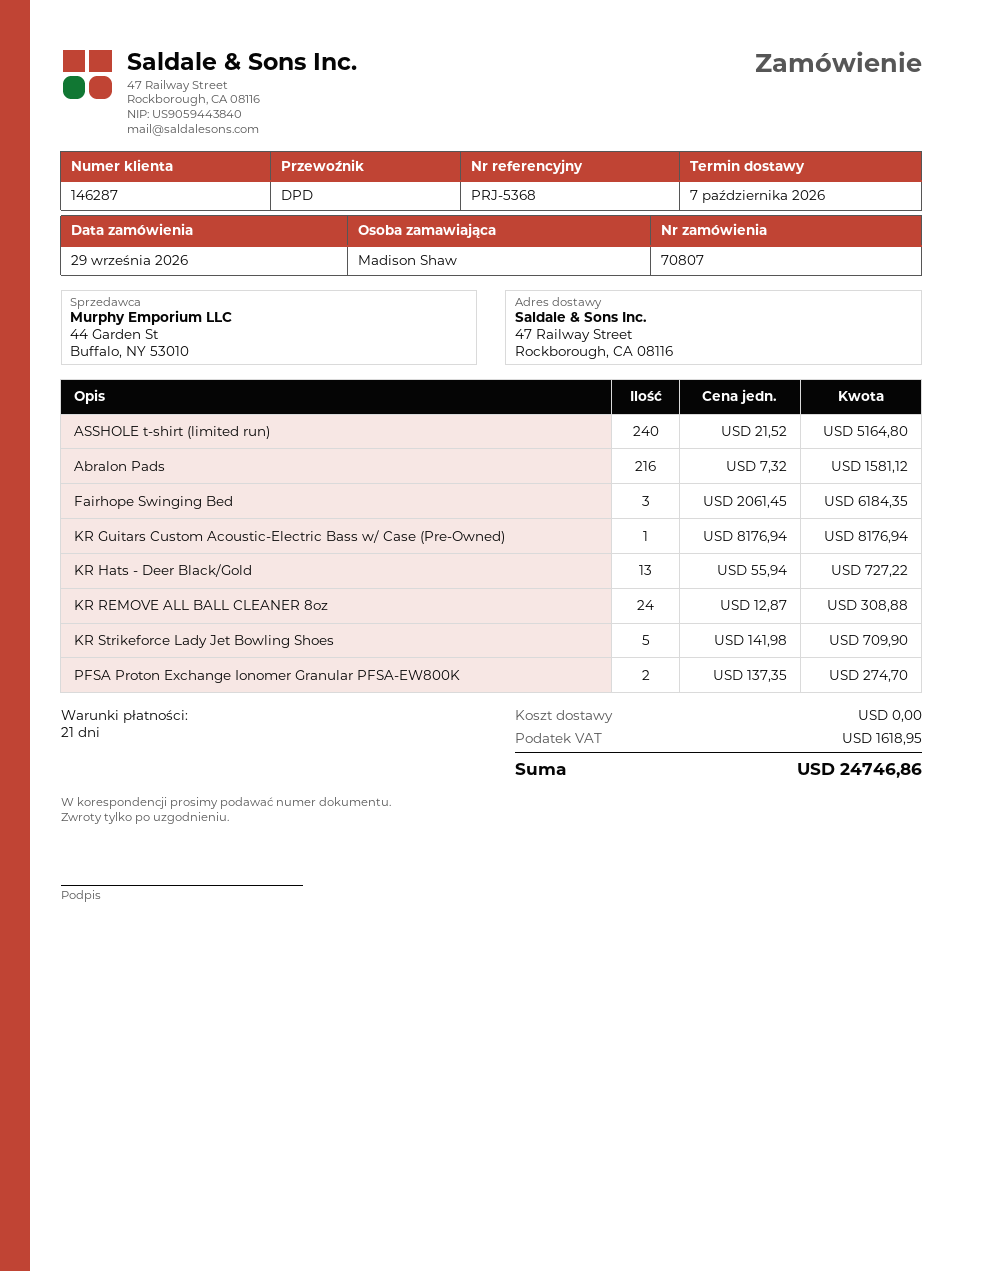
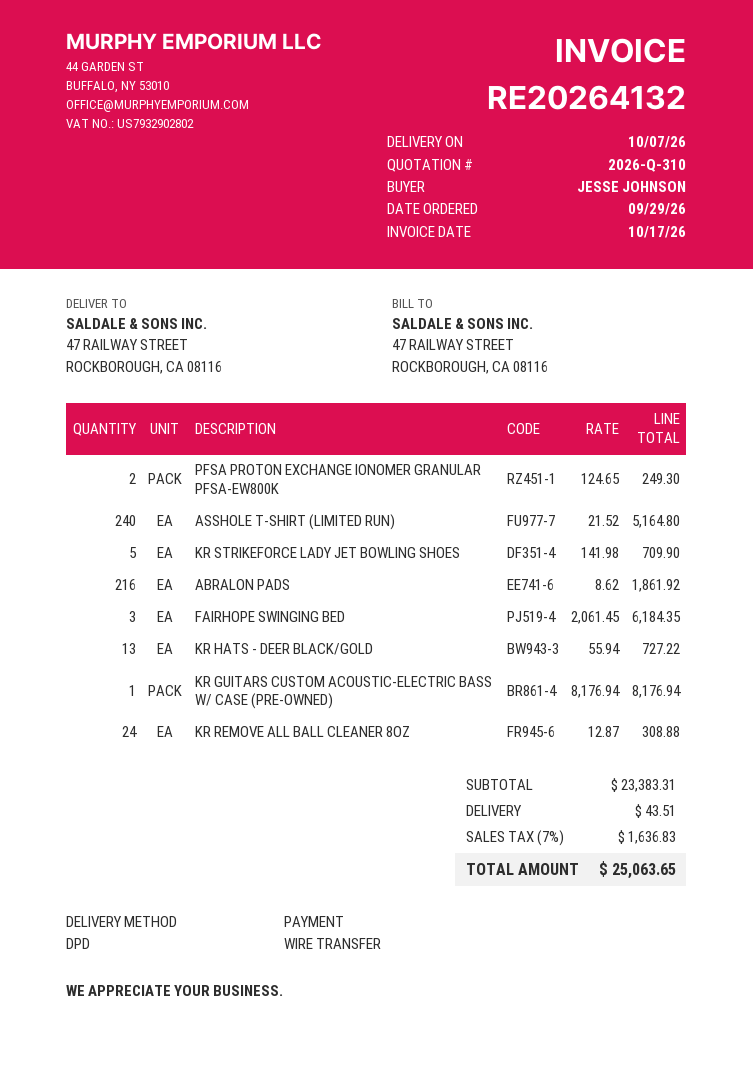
ordered by: Madison Shaw -> JESSE JOHNSON
Abralon Pads: 216 x 7.32 = 1581.12 -> 216 x 8.62 = 1861.92
PFSA Proton Exchange Ionomer Granular PFSA-EW800K: 2 x 137.35 = 274.70 -> 2 x 124.65 = 249.30
shipping: 0.00 -> 43.51
tax: 1618.95 -> 1636.83
total: 24746.86 -> 25063.65

